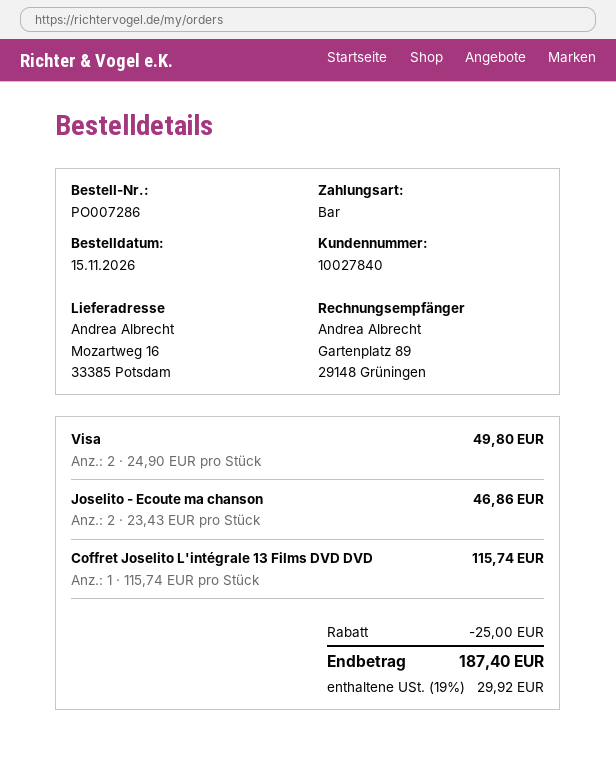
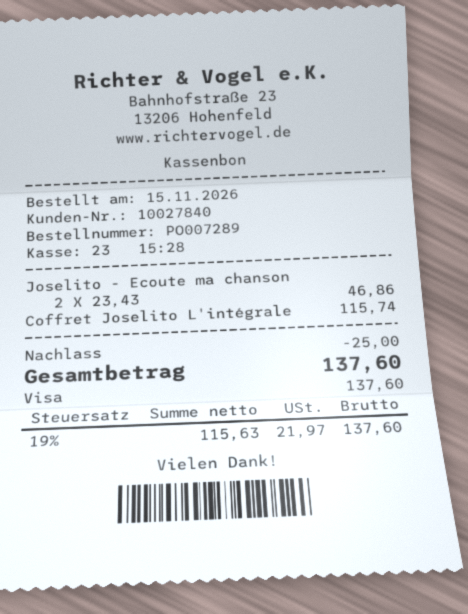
order number: PO007286 -> PO007289
payment method: cash -> Visa
Visa: 2 x 24.90 = 49.80 -> none
tax: 19% = 29.92 -> 19% = 21.97
total: 187.40 -> 137.60

